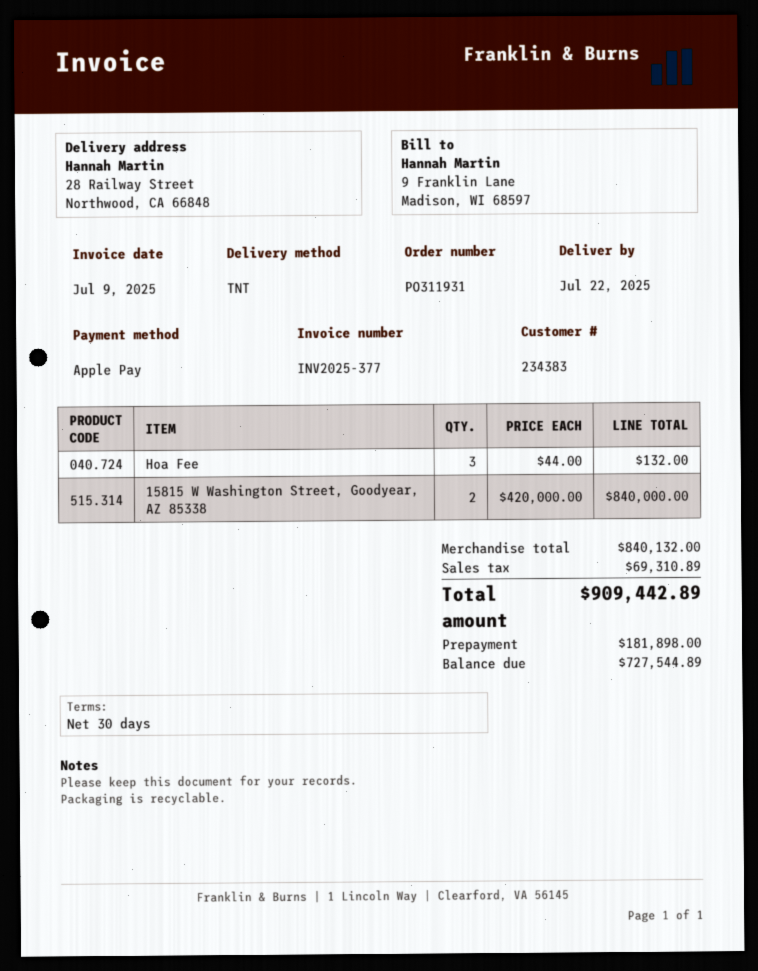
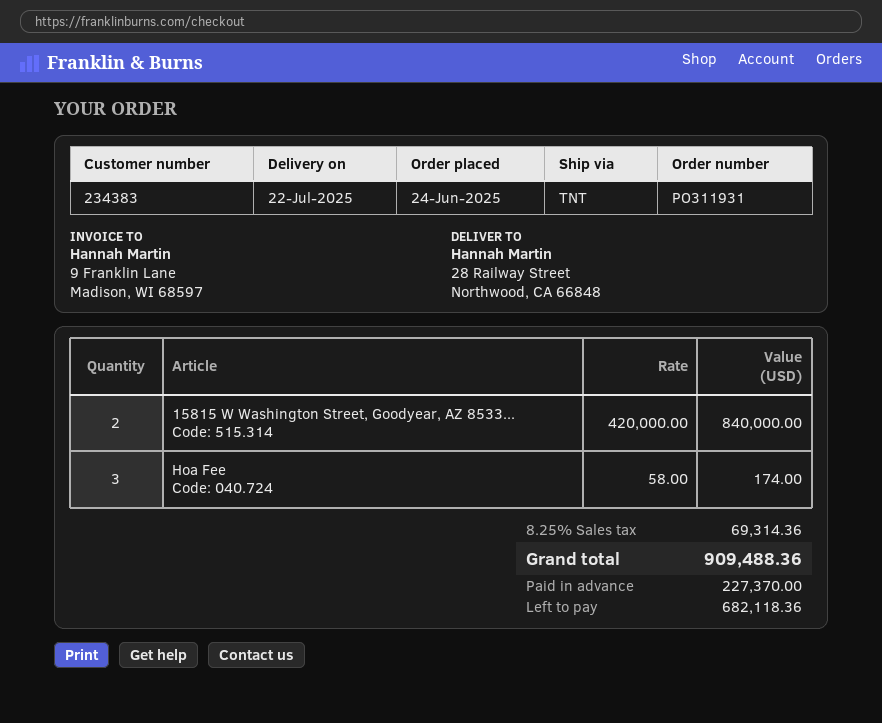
Hoa Fee: 3 x 44.00 = 132.00 -> 3 x 58.00 = 174.00
tax: 69310.89 -> 69314.36
total: 909442.89 -> 909488.36
deposit: 181898.00 -> 227370.00
balance: 727544.89 -> 682118.36

